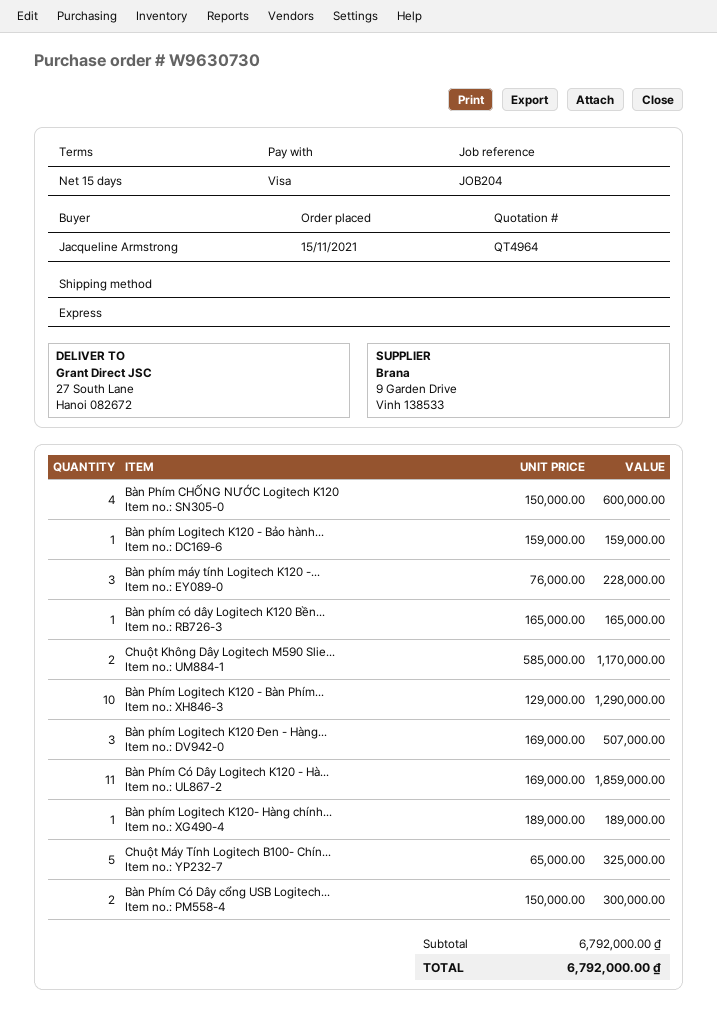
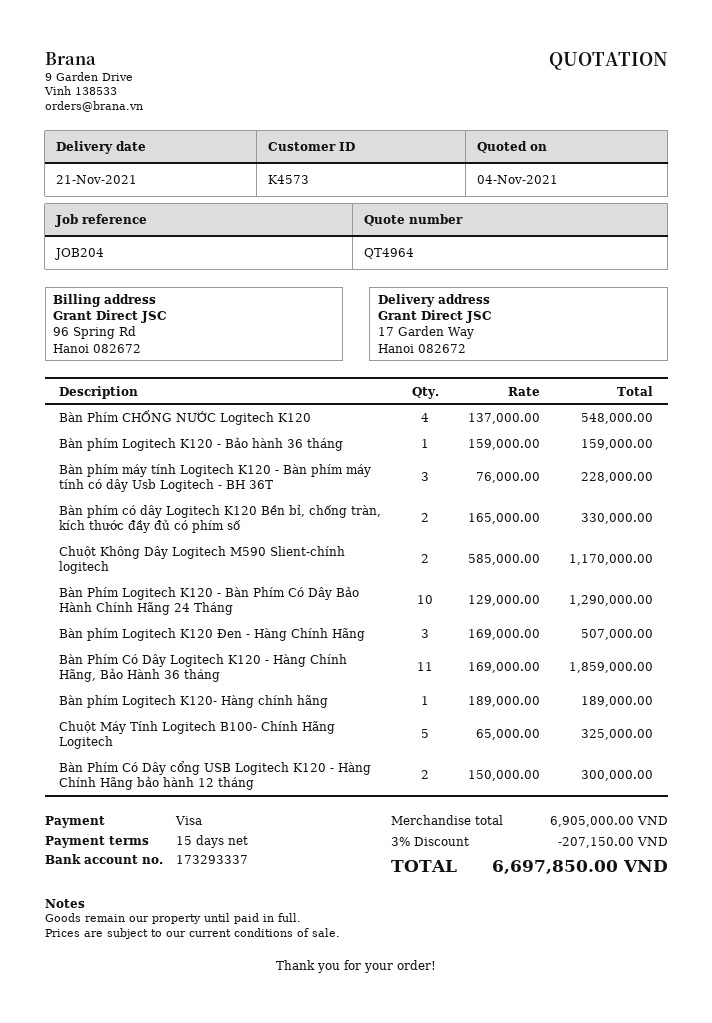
ship to: 27 South Lane, Hanoi 082672 -> 17 Garden Way, Hanoi 082672
Bàn Phím CHỐNG NƯỚC Logitech K120: 4 x 150000.00 = 600000.00 -> 4 x 137000.00 = 548000.00
Bàn phím có dây Logitech K120 Bền...: 1 x 165000.00 = 165000.00 -> 2 x 165000.00 = 330000.00
subtotal: 6792000.00 -> 6905000.00
discount: none -> 3% = 207150.00
total: 6792000.00 -> 6697850.00

